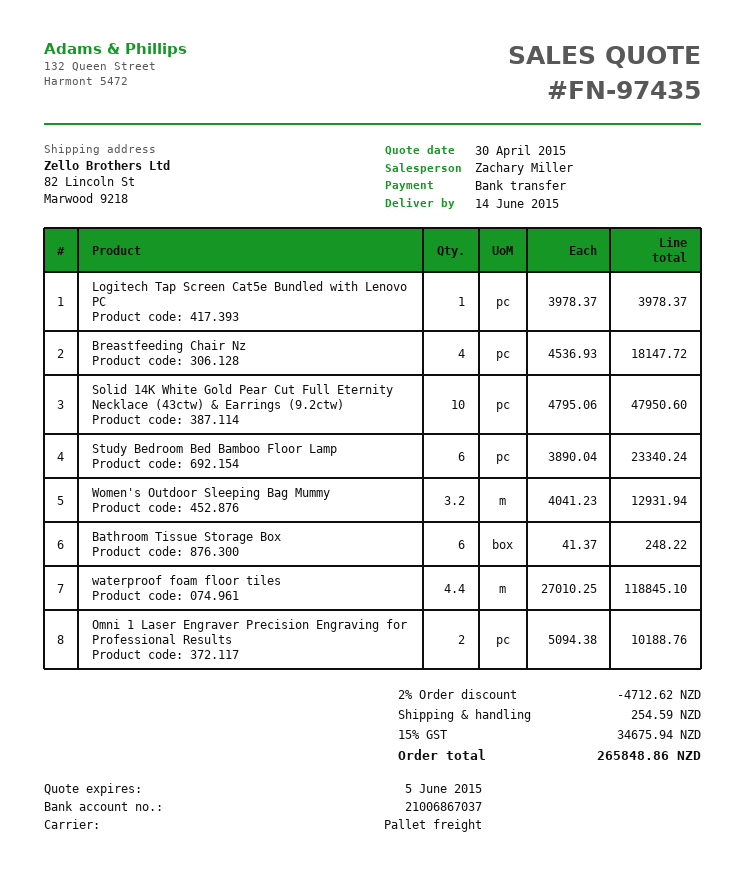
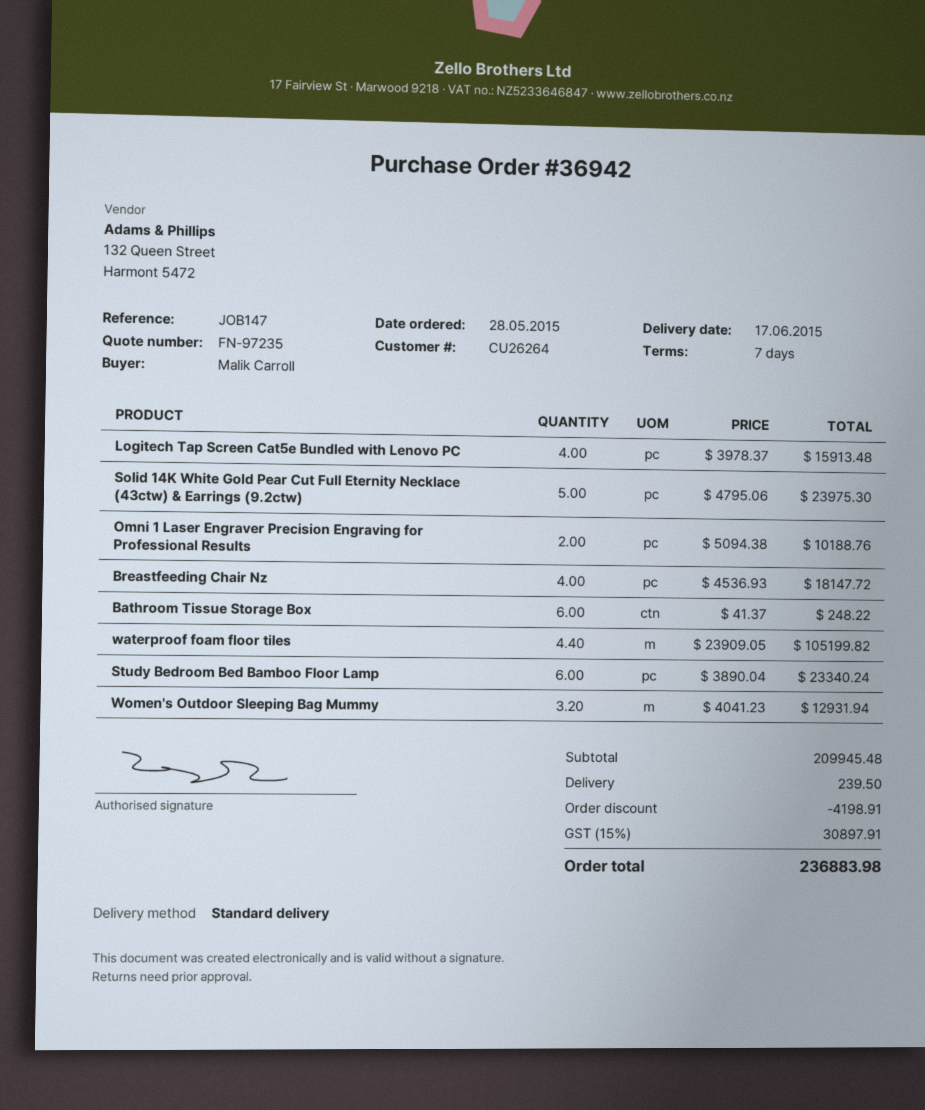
quote number: FN-97435 -> FN-97235
delivery date: 2015-06-14 -> 2015-06-17
shipping method: pallet freight -> standard
Logitech Tap Screen Cat5e Bundled with Lenovo PC: 1 x 3978.37 = 3978.37 -> 4 x 3978.37 = 15913.48
Solid 14K White Gold Pear Cut Full Eternity Necklace (43ctw) & Earrings (9.2ctw): 10 x 4795.06 = 47950.60 -> 5 x 4795.06 = 23975.30
waterproof foam floor tiles: 4.4 x 27010.25 = 118845.10 -> 4.4 x 23909.05 = 105199.82
discount: 4712.62 -> 4198.91
shipping: 254.59 -> 239.50
tax: 15% = 34675.94 -> 15% = 30897.91
total: 265848.86 -> 236883.98

